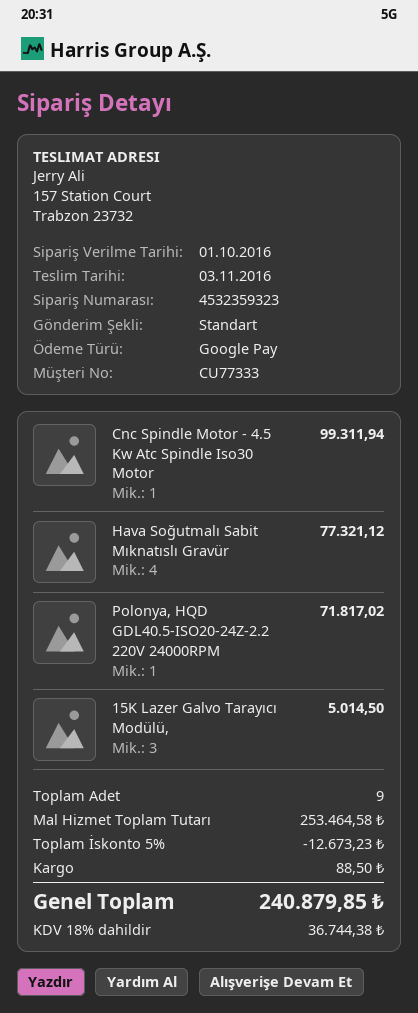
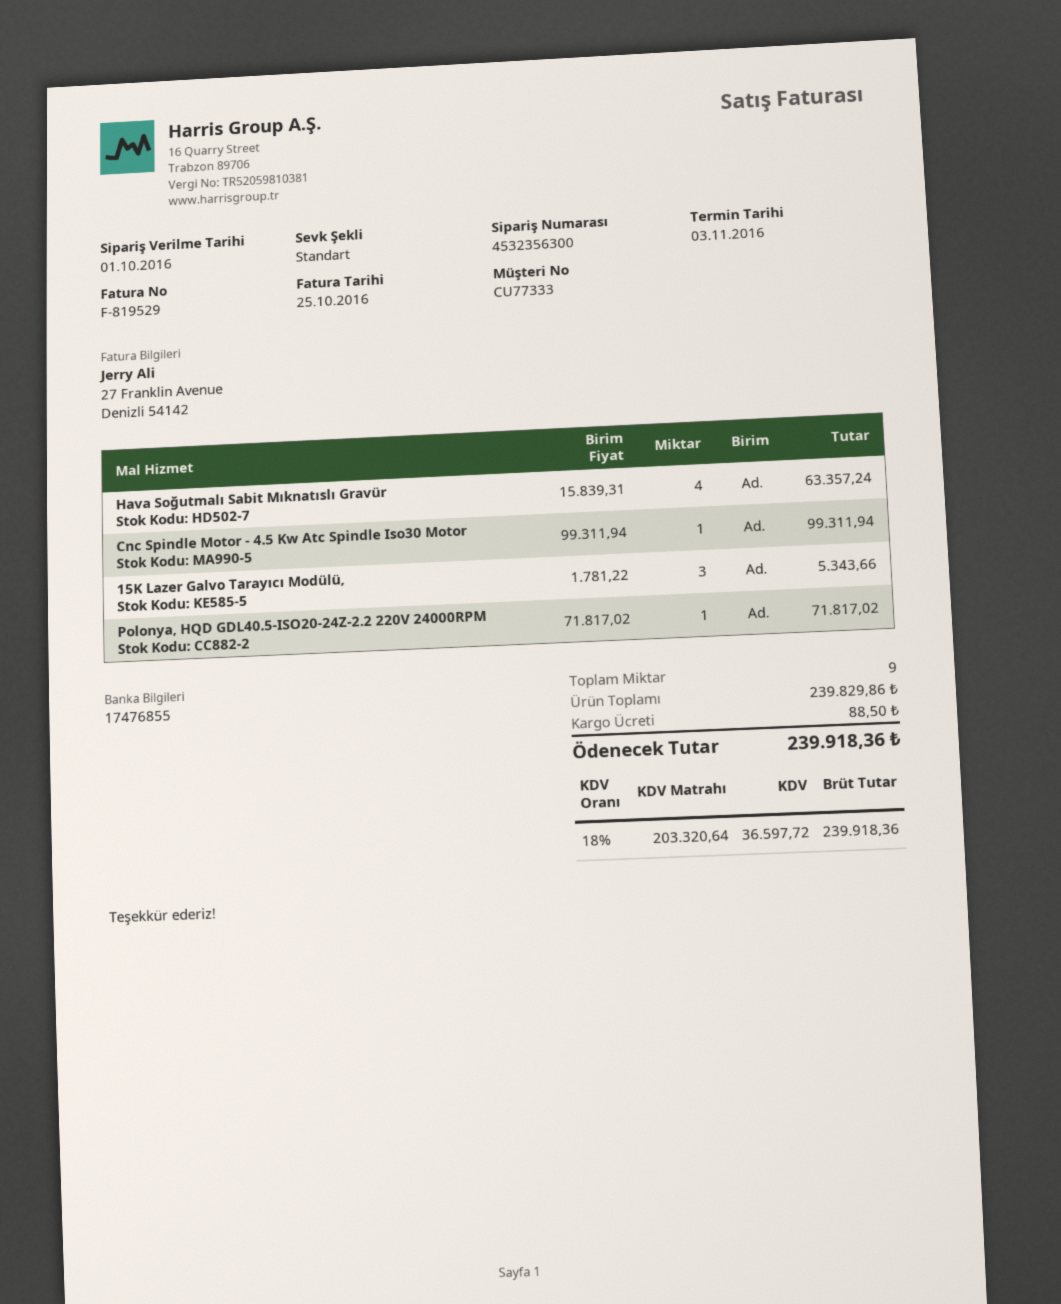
order number: 4532359323 -> 4532356300
Hava Soğutmalı Sabit Mıknatıslı Gravür: 4 for 77321.12 -> 4 for 63357.24
15K Lazer Galvo Tarayıcı Modülü,: 3 for 5014.50 -> 3 for 5343.66
subtotal: 253464.58 -> 239829.86
discount: 5% = 12673.23 -> none
tax: 18% = 36744.38 -> 18% = 36597.72
total: 240879.85 -> 239918.36

